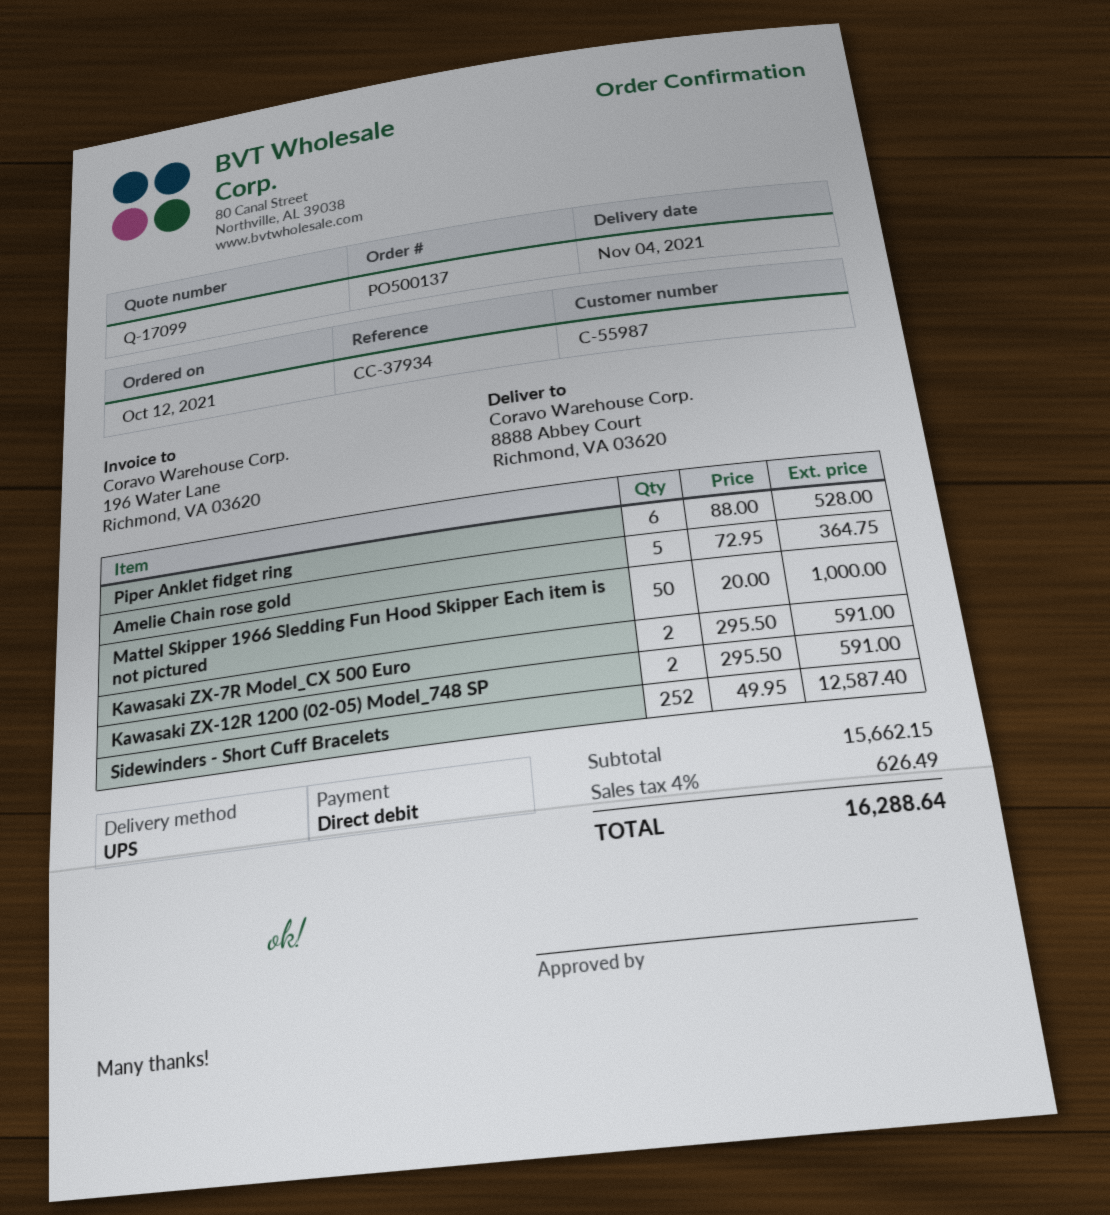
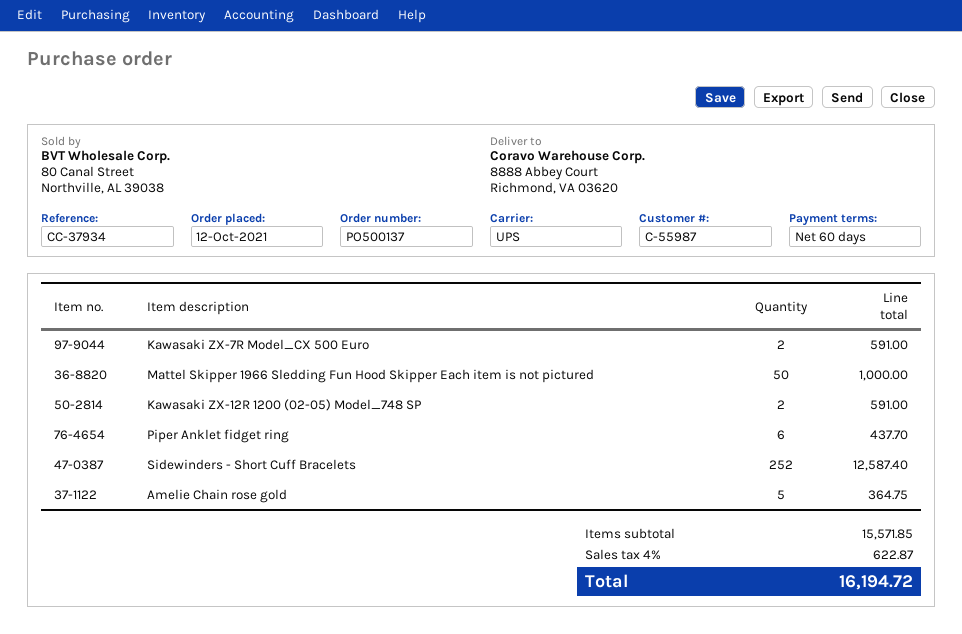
Piper Anklet fidget ring: 6 for 528.00 -> 6 for 437.70
subtotal: 15662.15 -> 15571.85
tax: 4% = 626.49 -> 4% = 622.87
total: 16288.64 -> 16194.72

